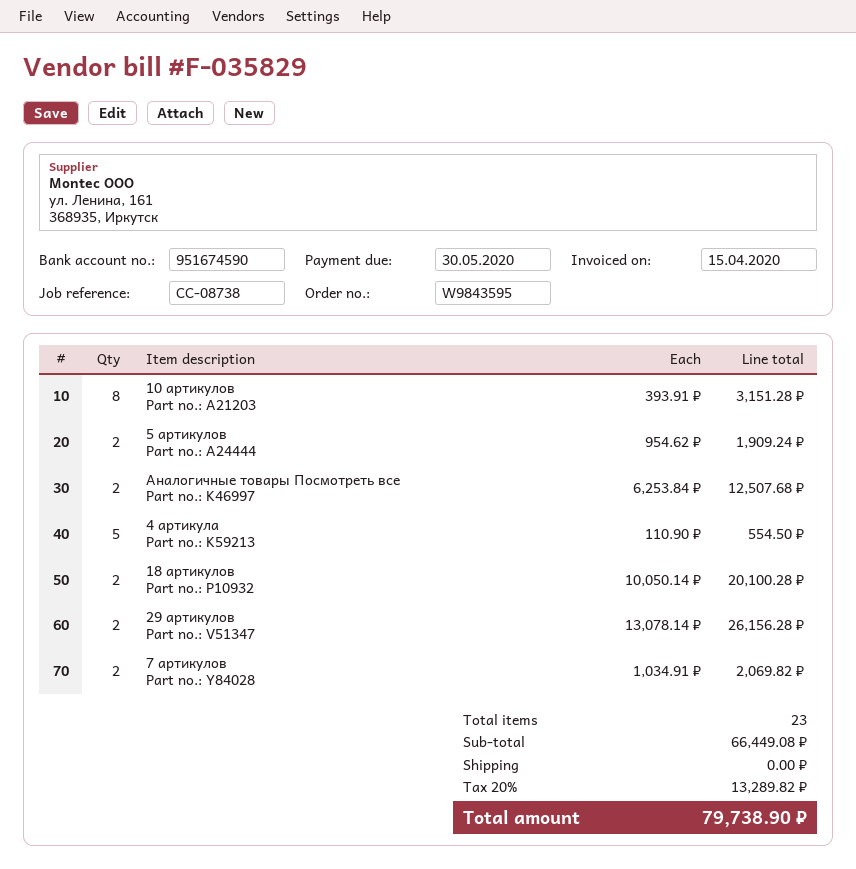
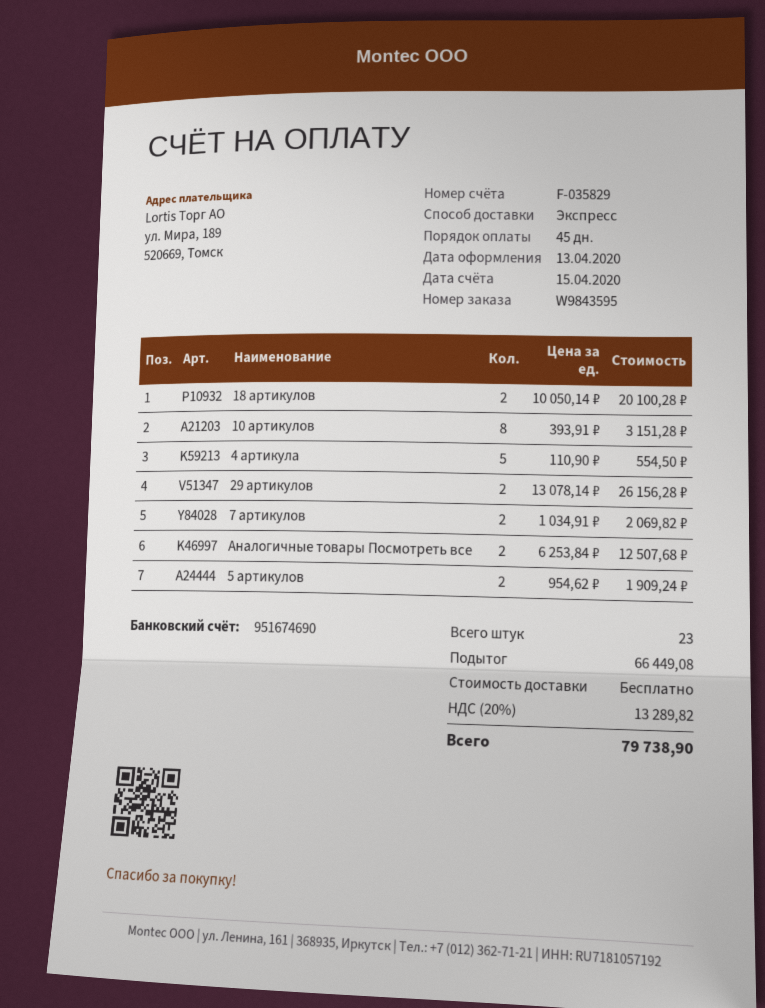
bank account: 951674590 -> 951674690

